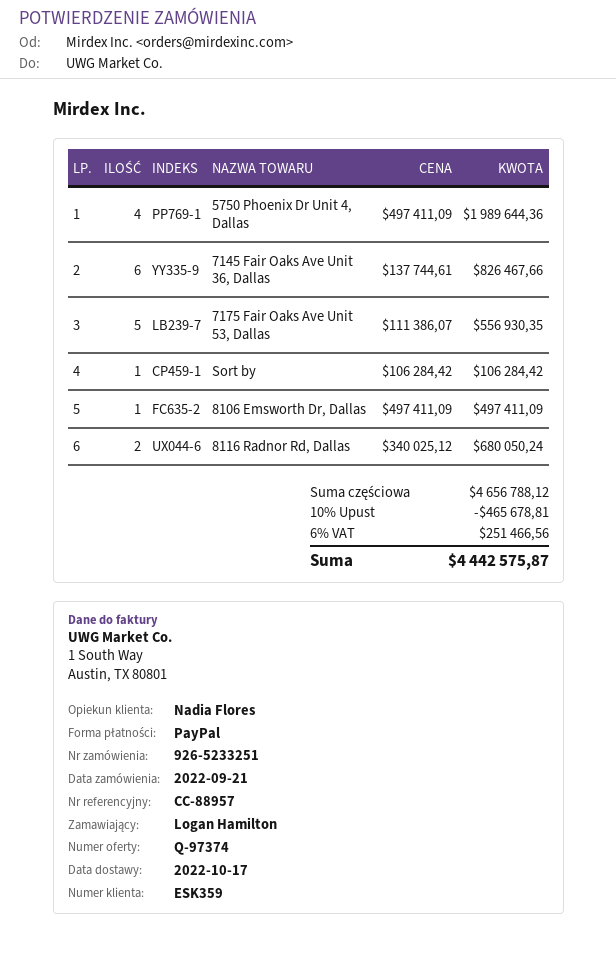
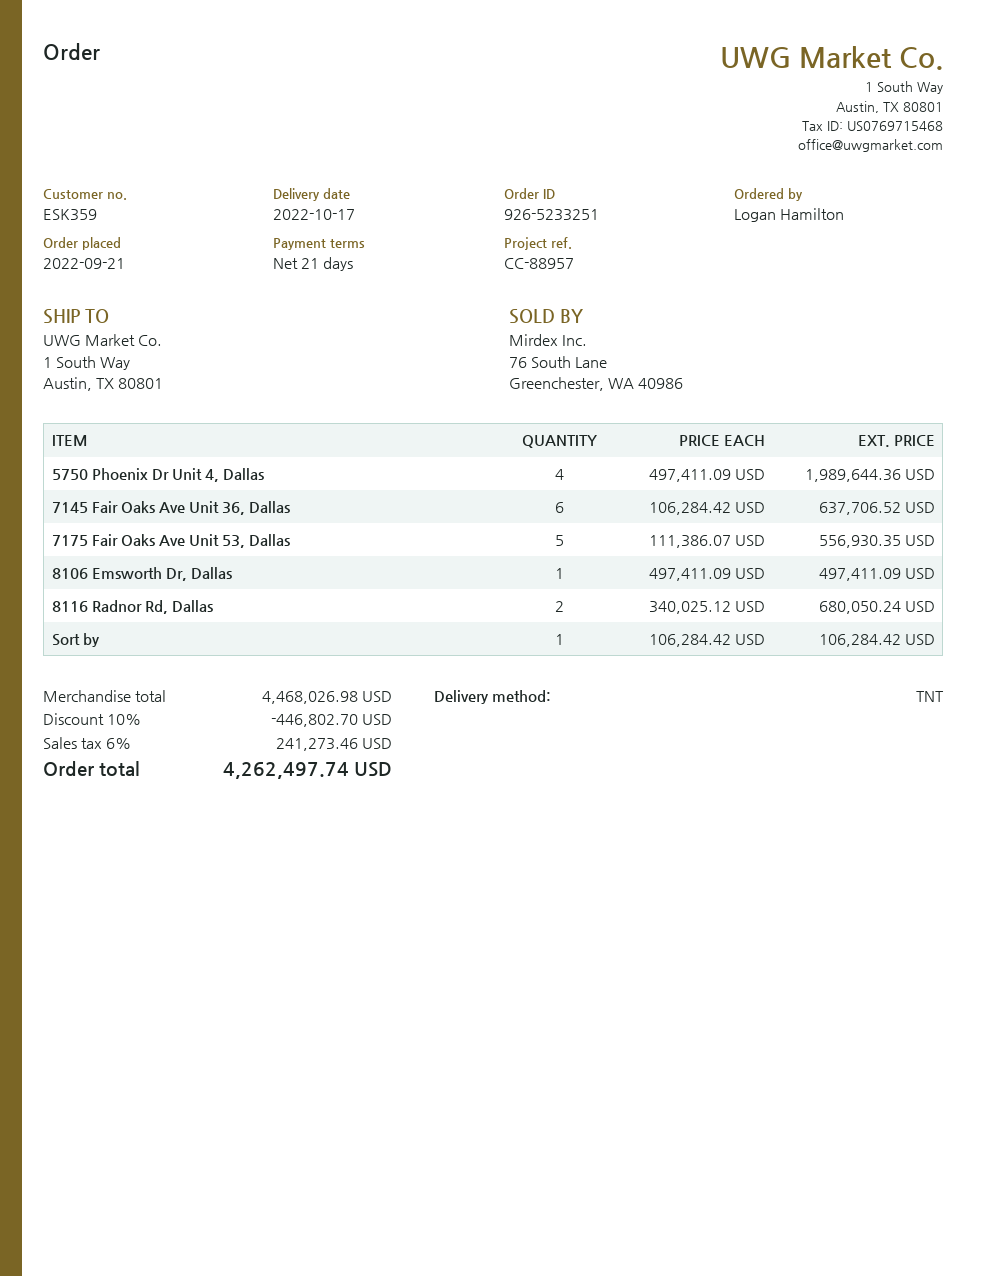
7145 Fair Oaks Ave Unit 36, Dallas: 6 x 137744.61 = 826467.66 -> 6 x 106284.42 = 637706.52
subtotal: 4656788.12 -> 4468026.98
discount: 10% = 465678.81 -> 10% = 446802.70
tax: 6% = 251466.56 -> 6% = 241273.46
total: 4442575.87 -> 4262497.74

